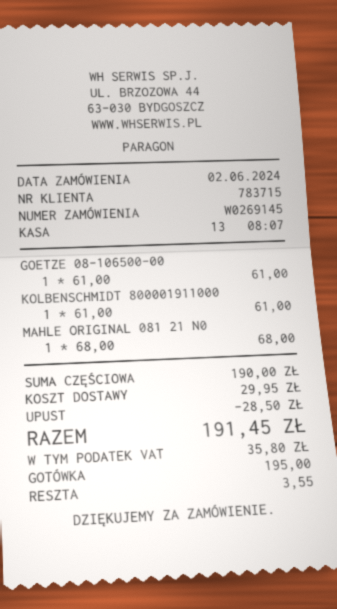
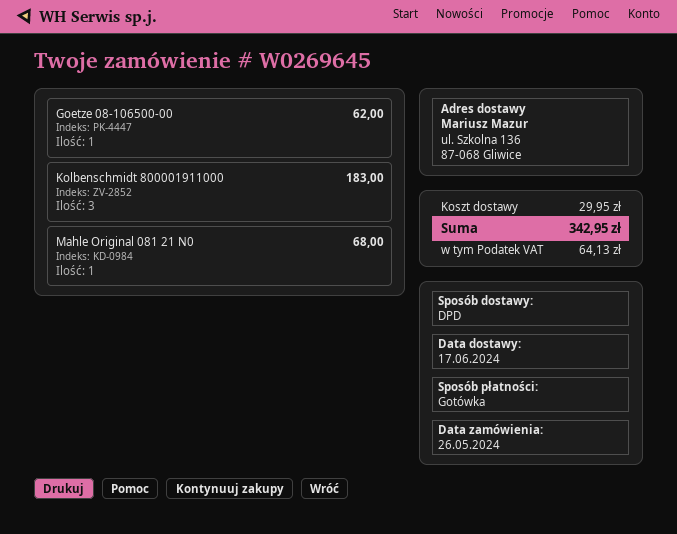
order number: W0269145 -> W0269645
order date: 2024-06-02 -> 2024-05-26
GOETZE 08-106500-00: 1 for 61.00 -> 1 for 62.00
KOLBENSCHMIDT 800001911000: 1 for 61.00 -> 3 for 183.00
discount: 28.50 -> none
tax: 35.80 -> 64.13
total: 191.45 -> 342.95

